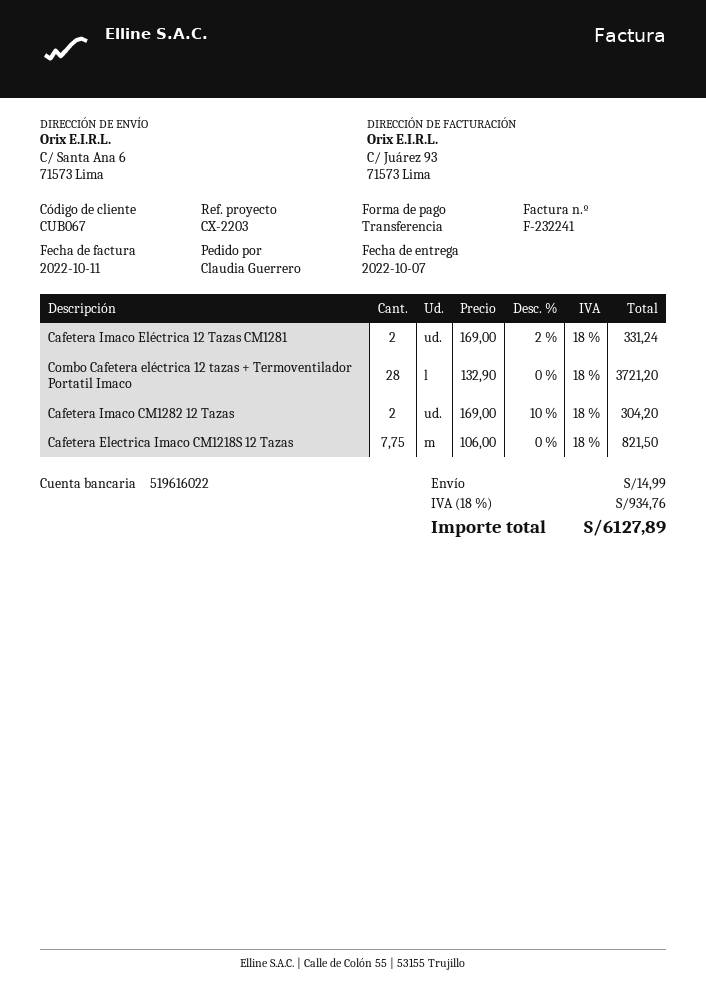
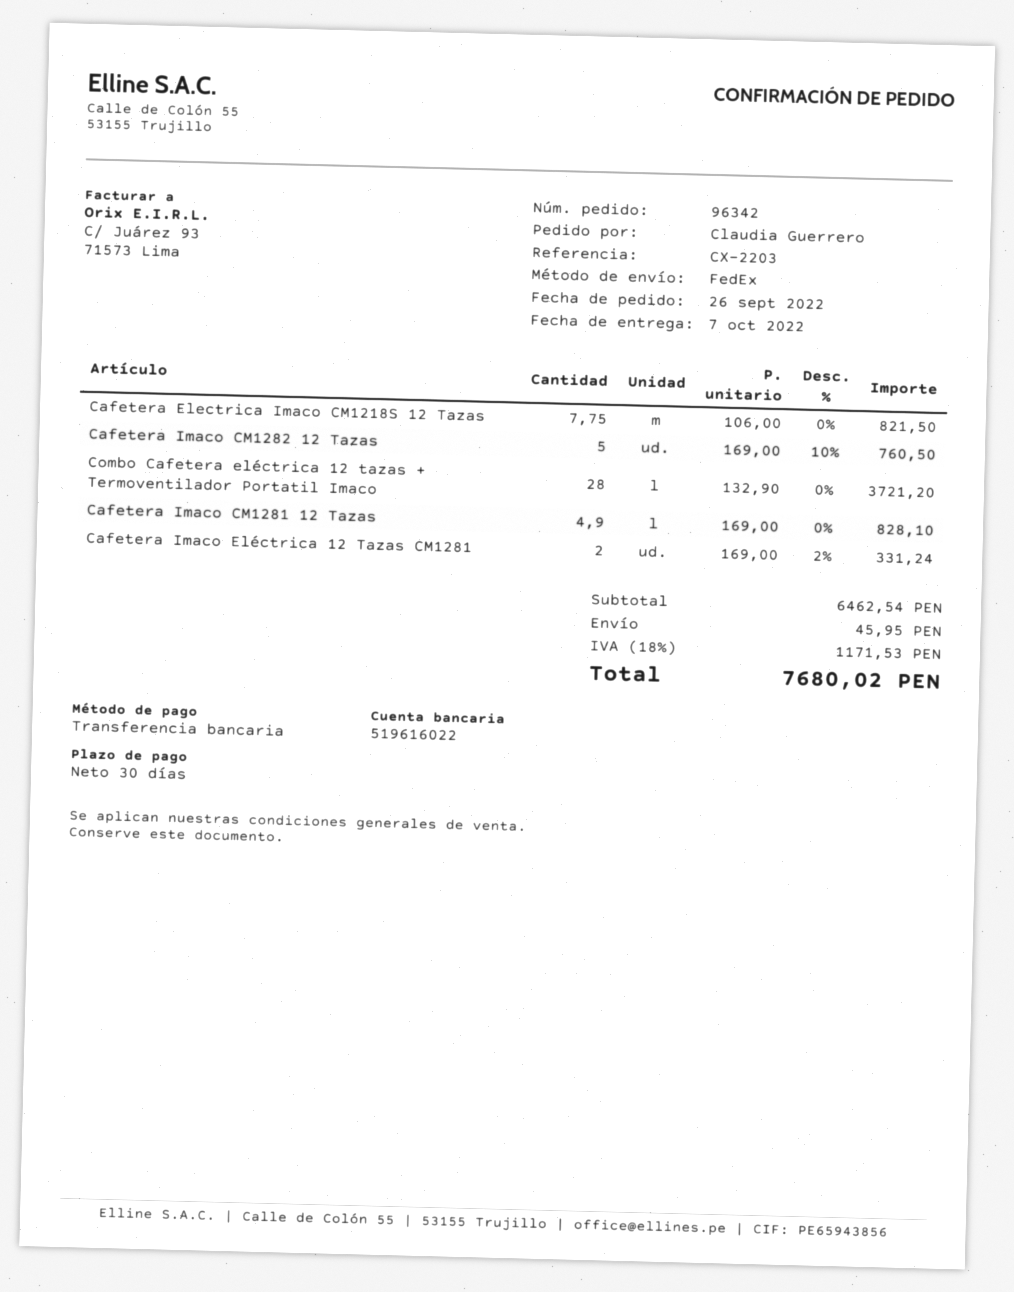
Cafetera Imaco CM1282 12 Tazas: 2 x 169.00 - 10% = 304.20 -> 5 x 169.00 - 10% = 760.50
Cafetera Imaco CM1281 12 Tazas: none -> 4.9 x 169.00 = 828.10
shipping: 14.99 -> 45.95
tax: 18% = 934.76 -> 18% = 1171.53
total: 6127.89 -> 7680.02

